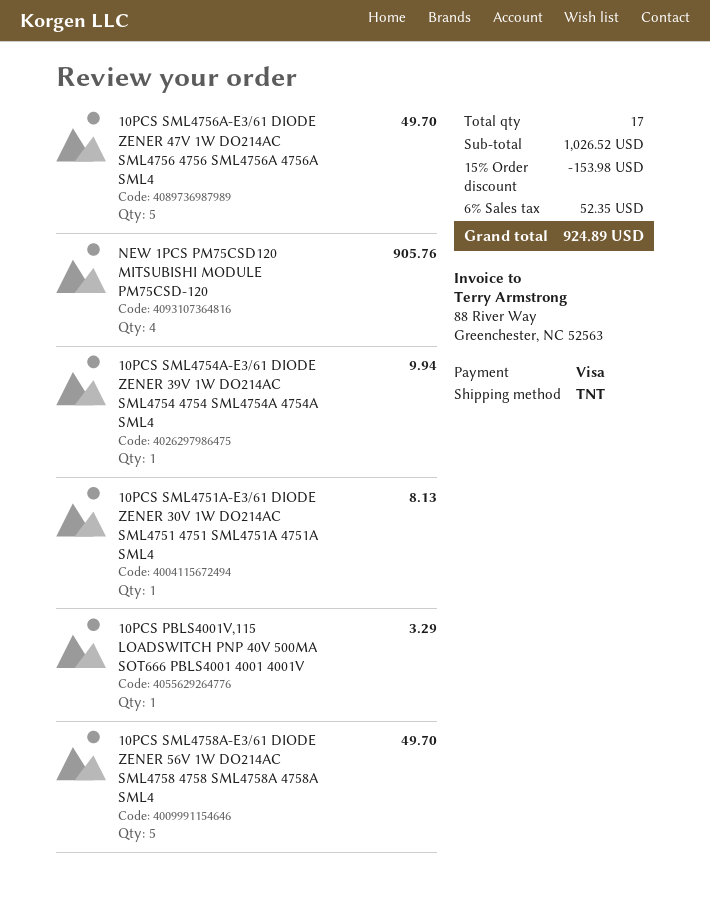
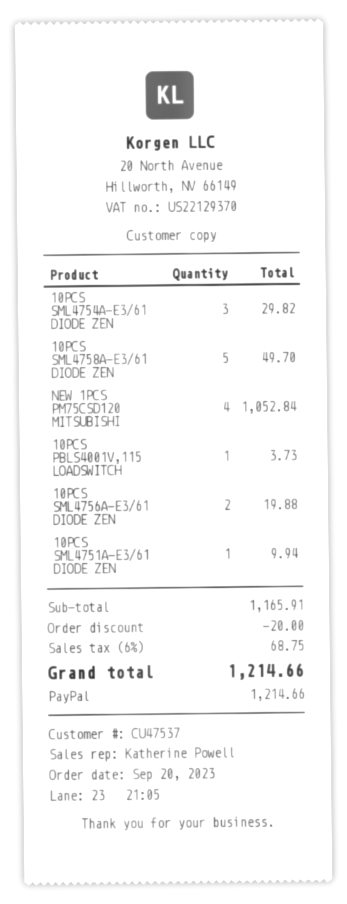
payment method: Visa -> PayPal
10PCS SML4756A-E3/61 DIODE ZENER 47V 1W DO214AC SML4756 4756 SML4756A 4756A SML4: 5 for 49.70 -> 2 for 19.88
NEW 1PCS PM75CSD120 MITSUBISHI MODULE PM75CSD-120: 4 for 905.76 -> 4 for 1052.84
10PCS SML4754A-E3/61 DIODE ZENER 39V 1W DO214AC SML4754 4754 SML4754A 4754A SML4: 1 for 9.94 -> 3 for 29.82
10PCS SML4751A-E3/61 DIODE ZENER 30V 1W DO214AC SML4751 4751 SML4751A 4751A SML4: 1 for 8.13 -> 1 for 9.94
10PCS PBLS4001V,115 LOADSWITCH PNP 40V 500MA SOT666 PBLS4001 4001 4001V: 1 for 3.29 -> 1 for 3.73
subtotal: 1026.52 -> 1165.91
discount: 153.98 -> 20.00
tax: 6% = 52.35 -> 6% = 68.75
total: 924.89 -> 1214.66

